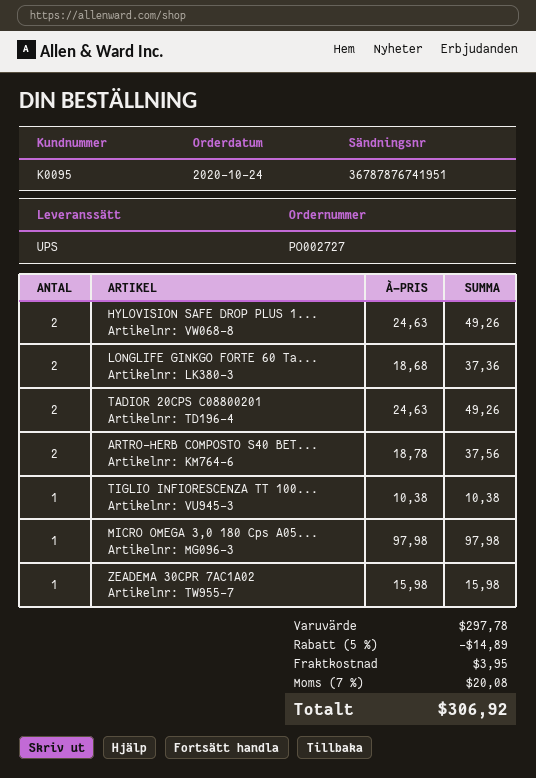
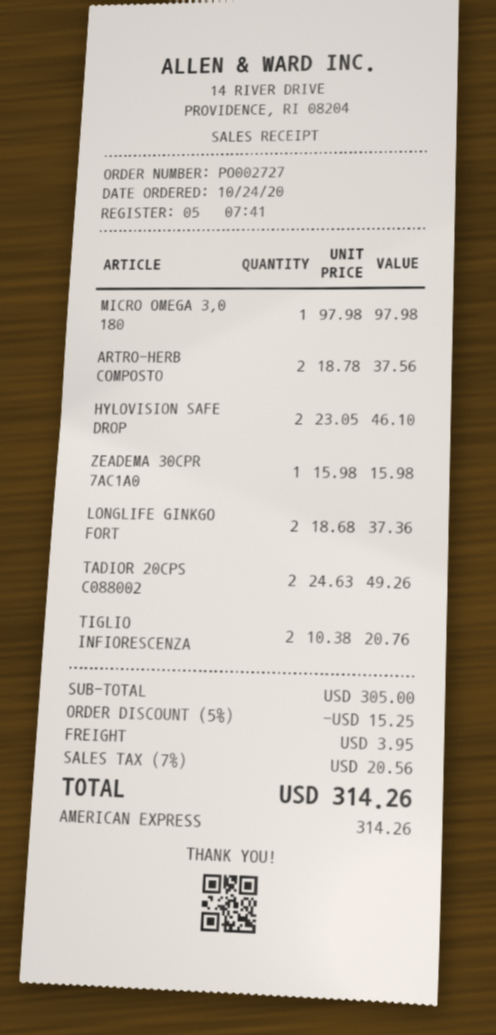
HYLOVISION SAFE DROP PLUS 1...: 2 x 24.63 = 49.26 -> 2 x 23.05 = 46.10
TIGLIO INFIORESCENZA TT 100...: 1 x 10.38 = 10.38 -> 2 x 10.38 = 20.76
subtotal: 297.78 -> 305.00
discount: 5% = 14.89 -> 5% = 15.25
tax: 7% = 20.08 -> 7% = 20.56
total: 306.92 -> 314.26

